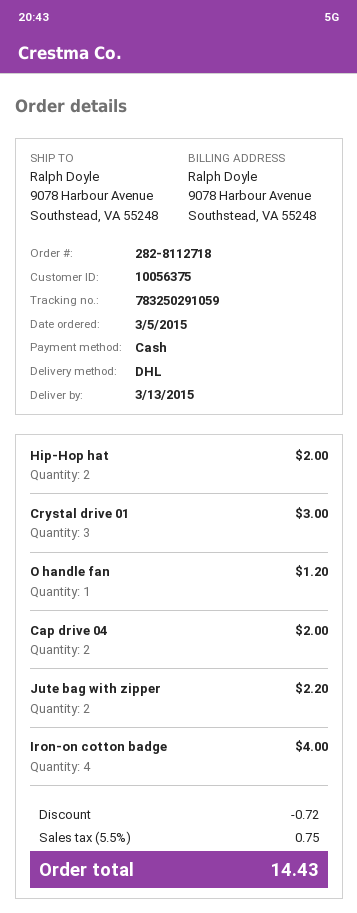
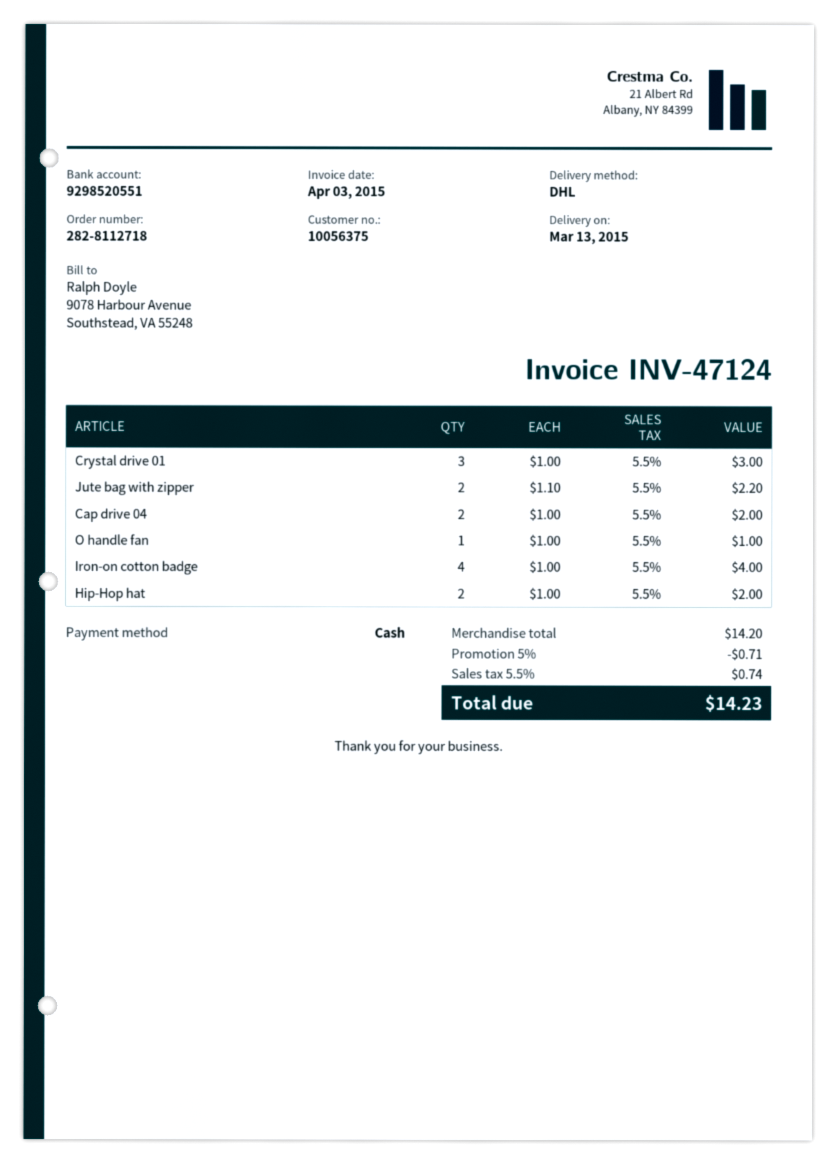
O handle fan: 1 for 1.20 -> 1 for 1.00
discount: 0.72 -> 0.71
tax: 5.5% = 0.75 -> 5.5% = 0.74
total: 14.43 -> 14.23

